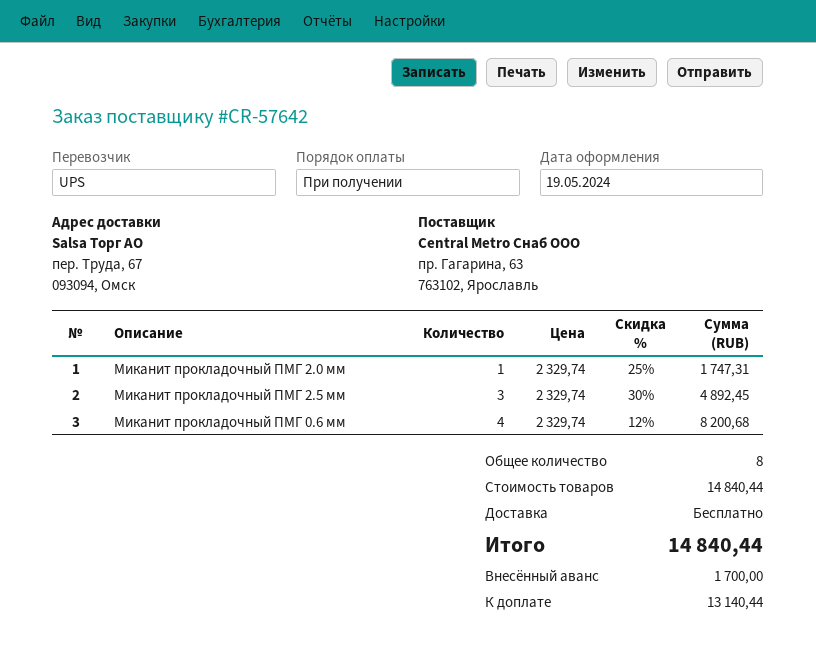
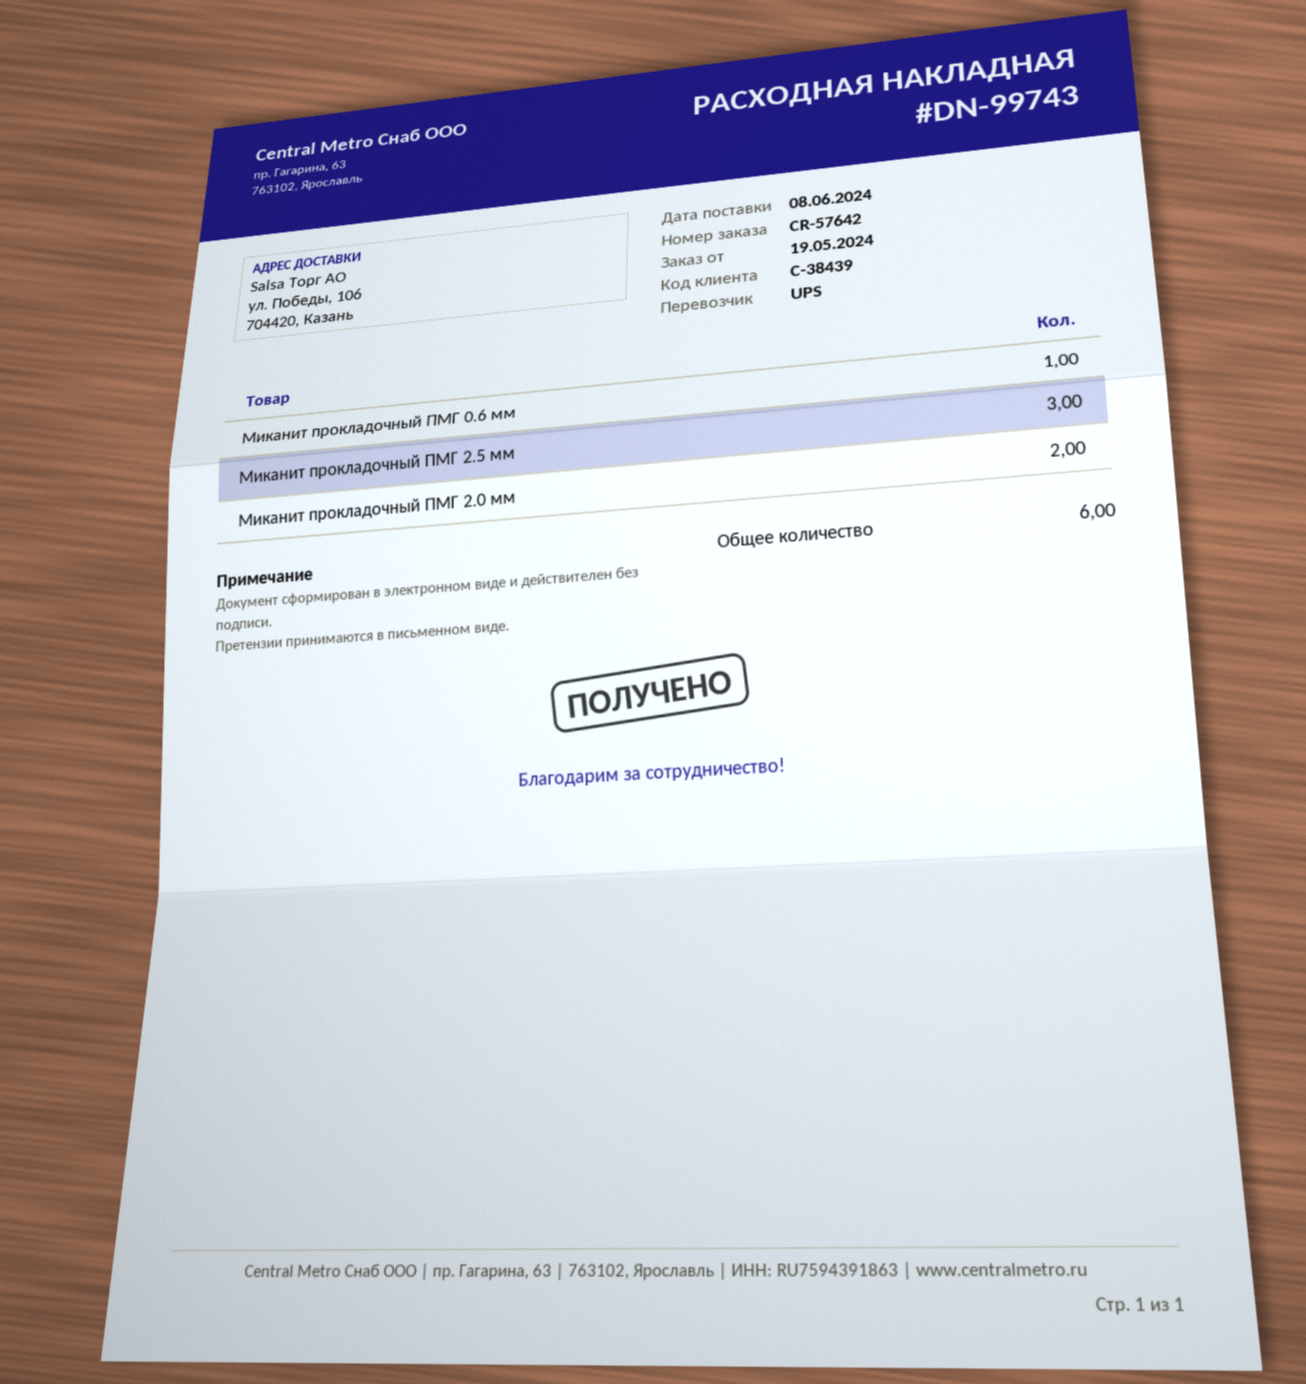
ship to: пер. Труда, 67, 093094, Омск -> ул. Победы, 106, 704420, Казань
Миканит прокладочный ПМГ 2.0 мм: 1 -> 2
Миканит прокладочный ПМГ 0.6 мм: 4 -> 1
total quantity: 8 -> 6

